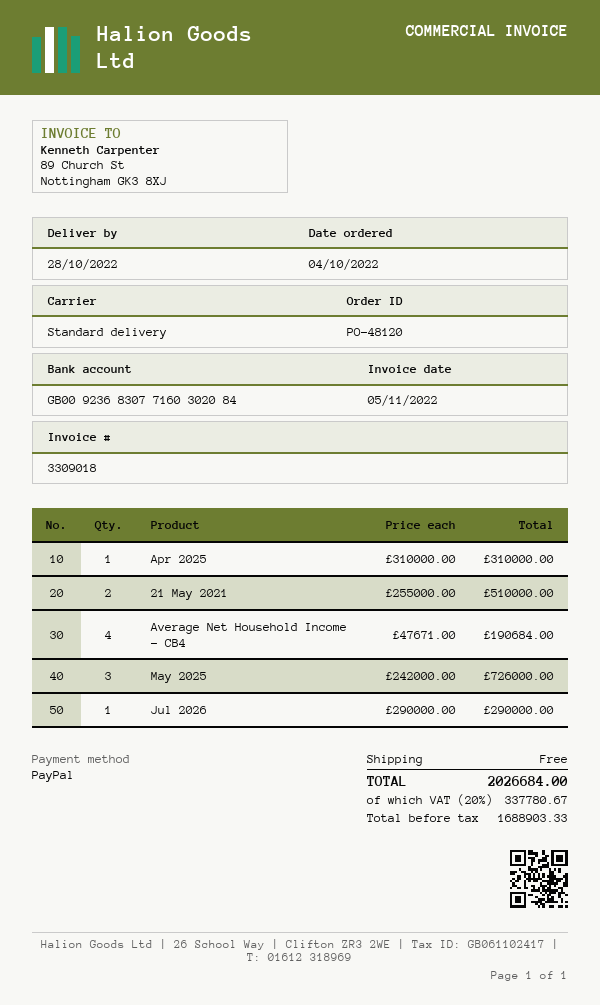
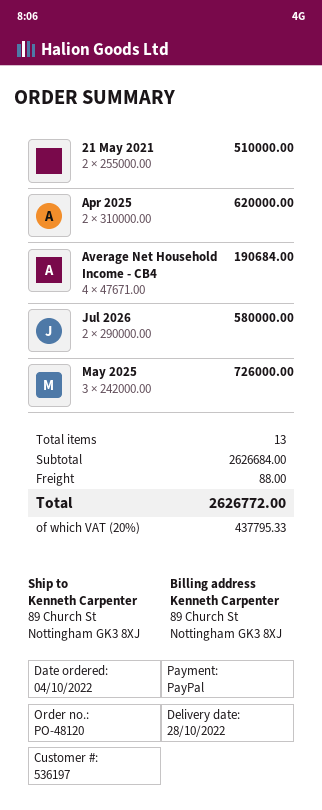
Apr 2025: 1 x 310000.00 = 310000.00 -> 2 x 310000.00 = 620000.00
Jul 2026: 1 x 290000.00 = 290000.00 -> 2 x 290000.00 = 580000.00
shipping: 0.00 -> 88.00
tax: 20% = 337780.67 -> 20% = 437795.33
total: 2026684.00 -> 2626772.00

